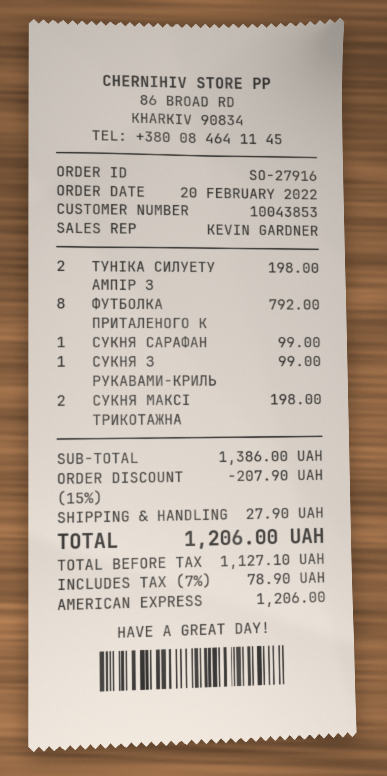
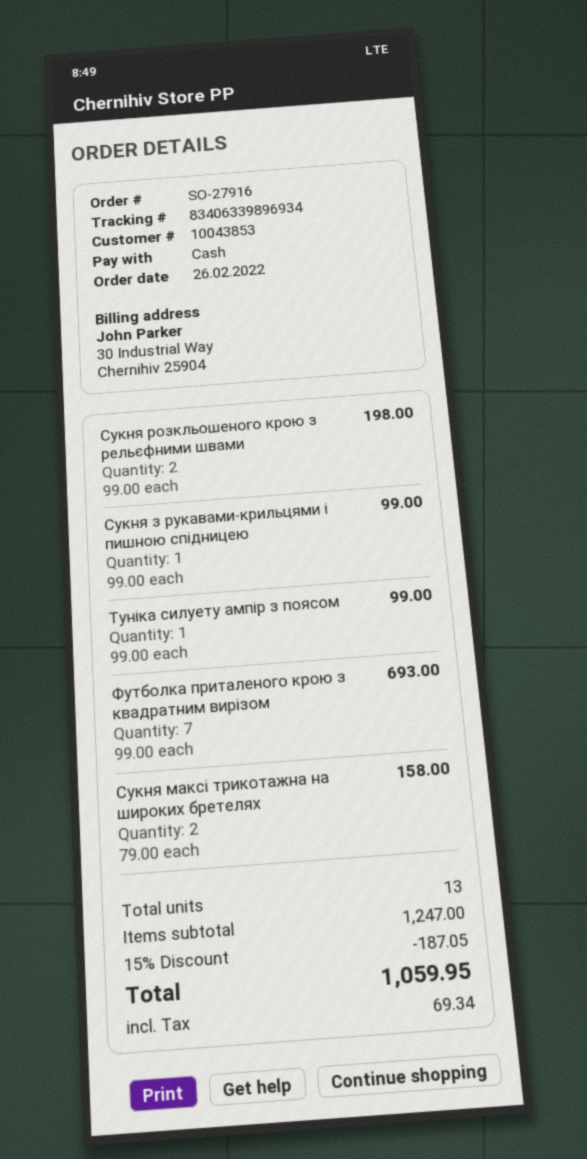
order date: 2022-02-20 -> 2022-02-26
payment method: American Express -> cash
ТУНІКА СИЛУЕТУ АМПІР З: 2 for 198.00 -> 1 for 99.00
ФУТБОЛКА ПРИТАЛЕНОГО К: 8 for 792.00 -> 7 for 693.00
СУКНЯ САРАФАН: 1 for 99.00 -> none
СУКНЯ МАКСІ ТРИКОТАЖНА: 2 for 198.00 -> 2 for 158.00
Сукня розкльошеного крою з рельєфними швами: none -> 2 for 198.00
subtotal: 1386.00 -> 1247.00
discount: 15% = 207.90 -> 15% = 187.05
shipping: 27.90 -> none
tax: 78.90 -> 69.34
total: 1206.00 -> 1059.95

